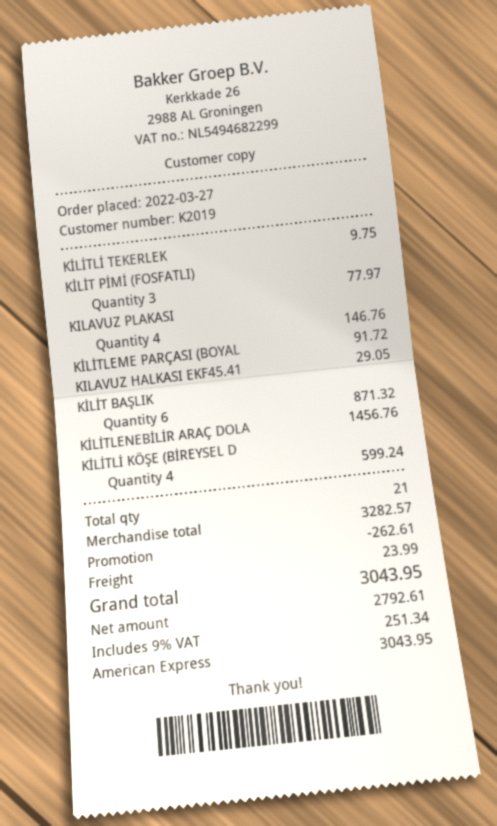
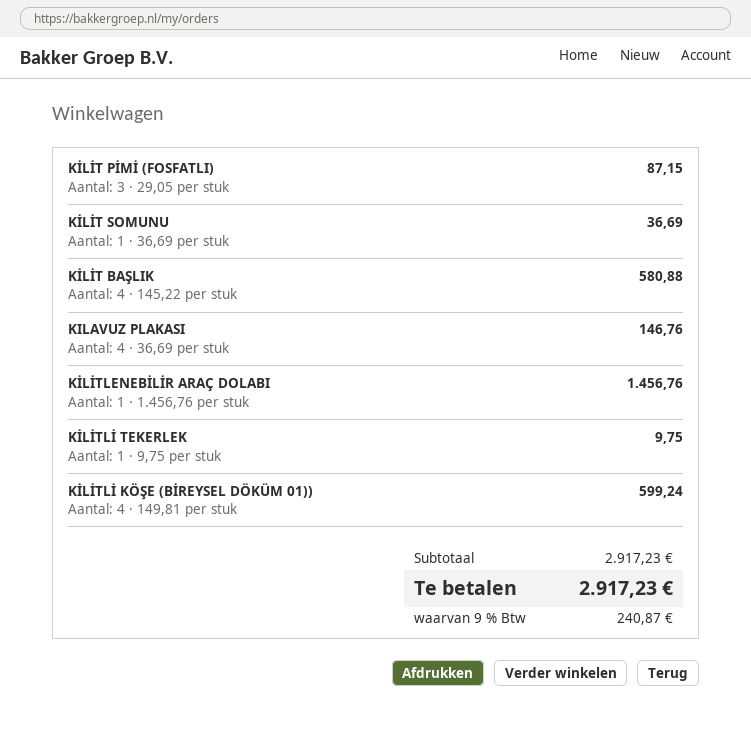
KİLİT PİMİ (FOSFATLI): 3 for 77.97 -> 3 for 87.15
KİLİTLEME PARÇASI (BOYAL: 1 for 91.72 -> none
KILAVUZ HALKASI EKF45.41: 1 for 29.05 -> none
KİLİT BAŞLIK: 6 for 871.32 -> 4 for 580.88
KİLİT SOMUNU: none -> 1 for 36.69
subtotal: 3282.57 -> 2917.23
discount: 262.61 -> none
shipping: 23.99 -> none
tax: 9% = 251.34 -> 9% = 240.87
total: 3043.95 -> 2917.23

